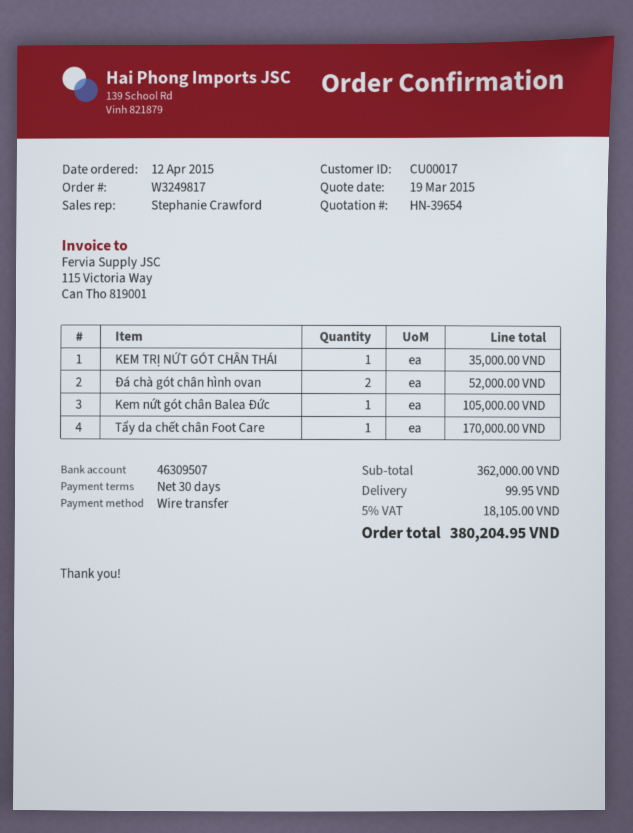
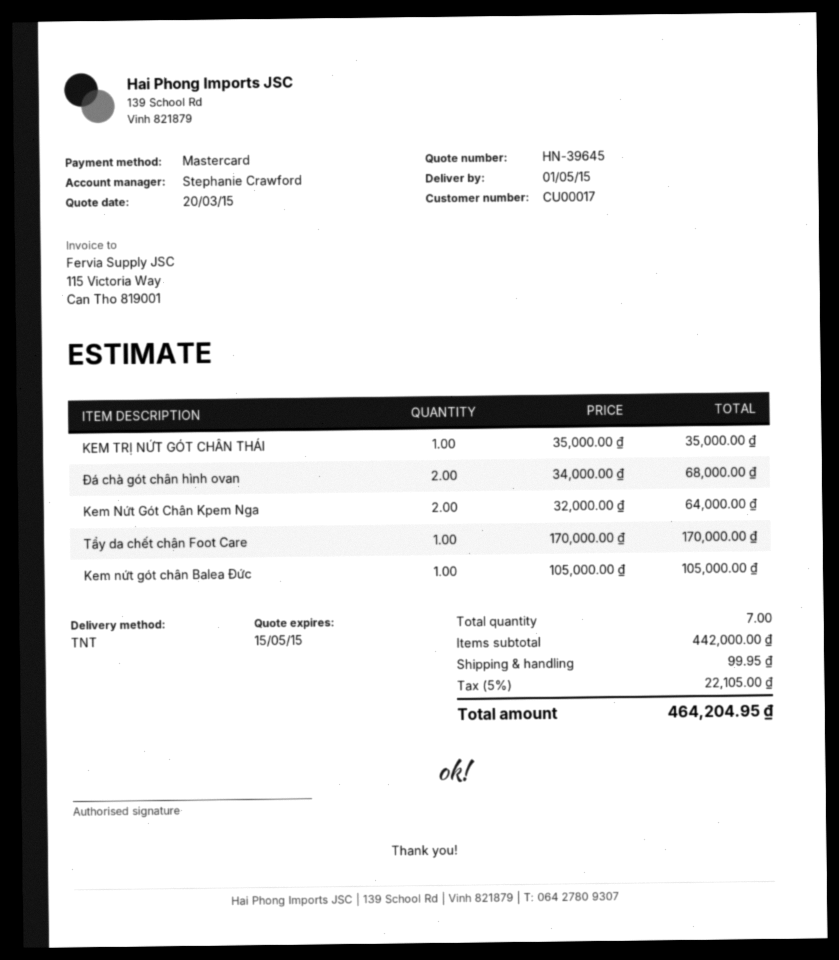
quote number: HN-39654 -> HN-39645
quote date: 2015-03-19 -> 2015-03-20
payment method: bank transfer -> Mastercard
Đá chà gót chân hình ovan: 2 for 52000.00 -> 2 for 68000.00
Kem Nứt Gót Chân Kpem Nga: none -> 2 for 64000.00
subtotal: 362000.00 -> 442000.00
tax: 5% = 18105.00 -> 5% = 22105.00
total: 380204.95 -> 464204.95

